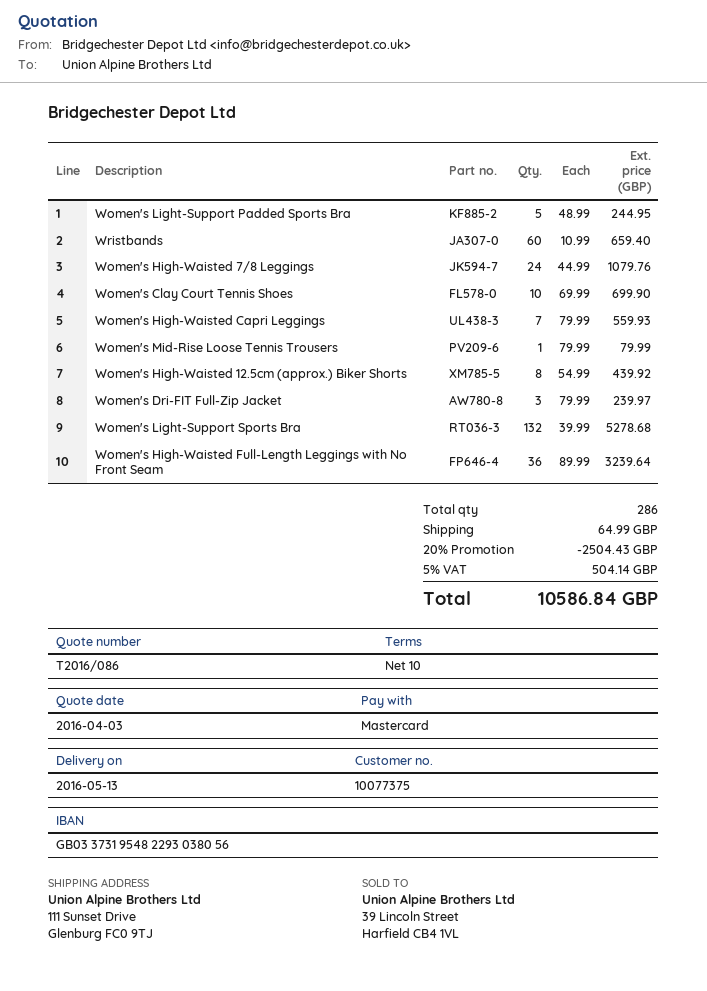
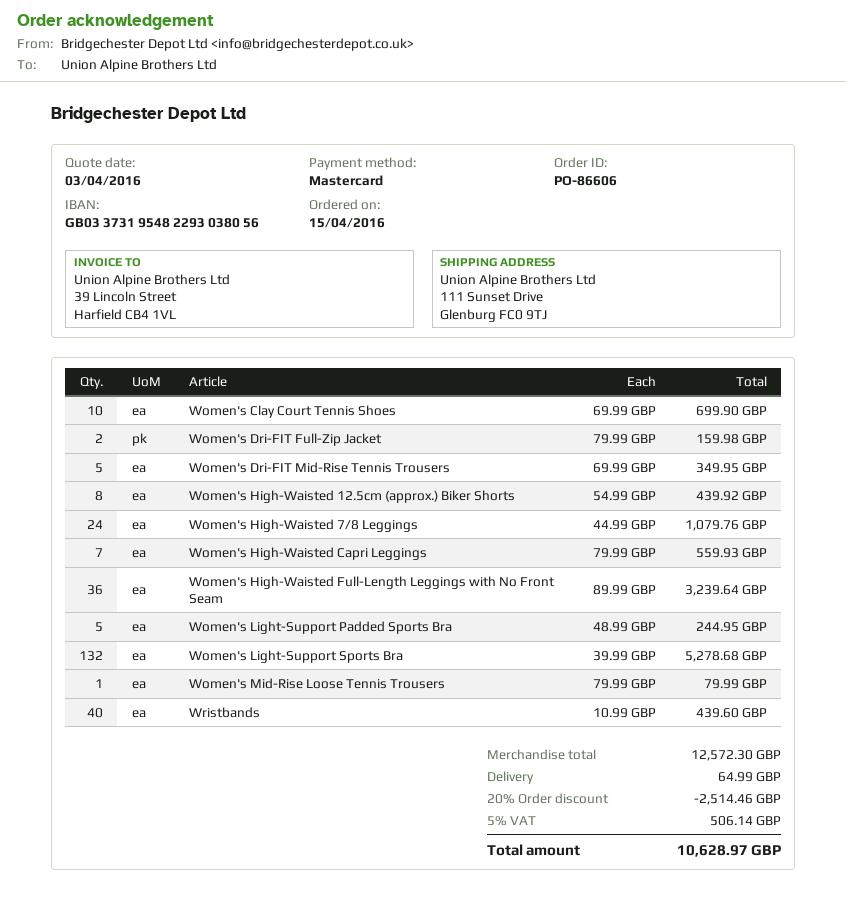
Wristbands: 60 x 10.99 = 659.40 -> 40 x 10.99 = 439.60
Women's Dri-FIT Full-Zip Jacket: 3 x 79.99 = 239.97 -> 2 x 79.99 = 159.98
Women's Dri-FIT Mid-Rise Tennis Trousers: none -> 5 x 69.99 = 349.95
discount: 20% = 2504.43 -> 20% = 2514.46
tax: 5% = 504.14 -> 5% = 506.14
total: 10586.84 -> 10628.97

